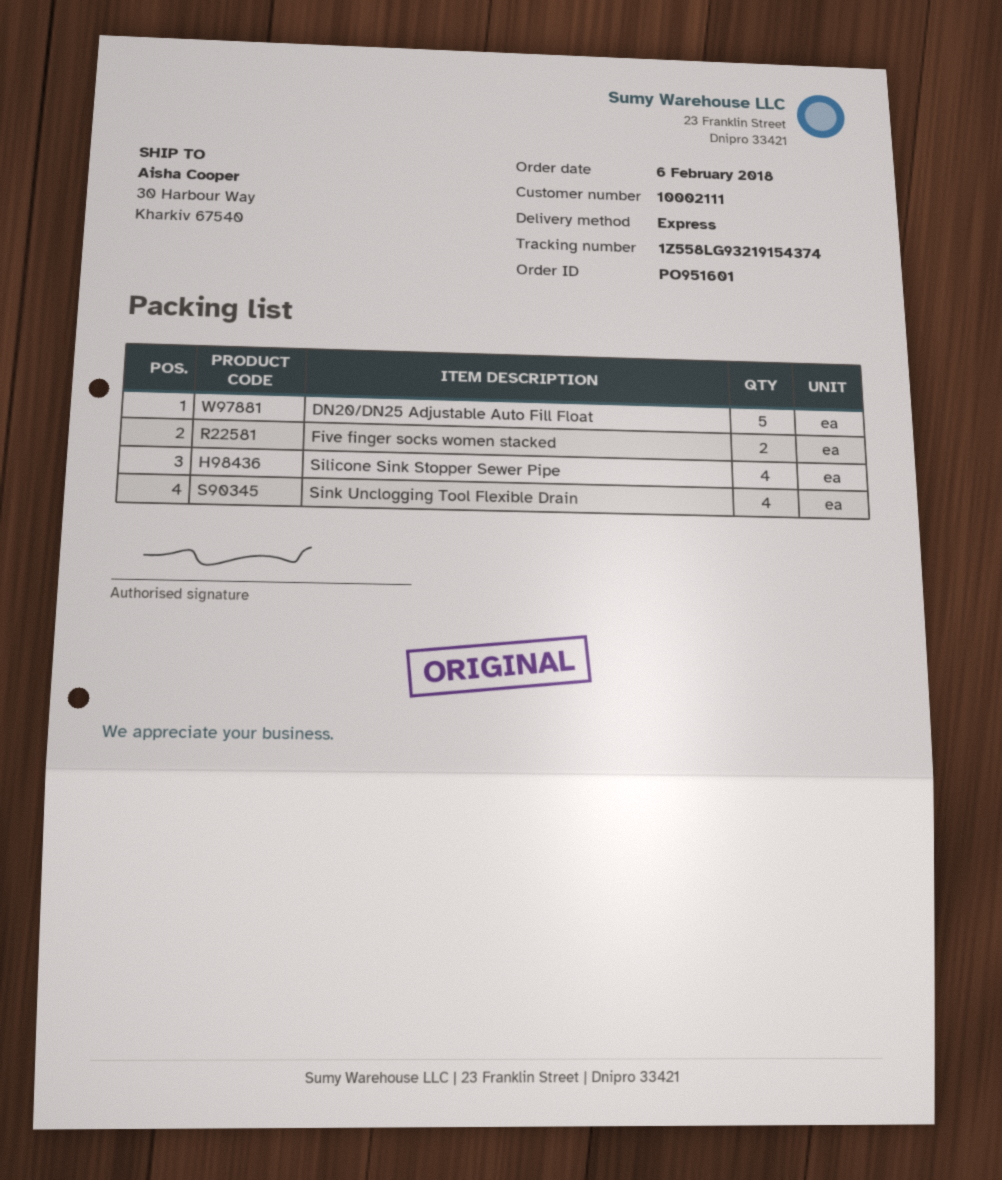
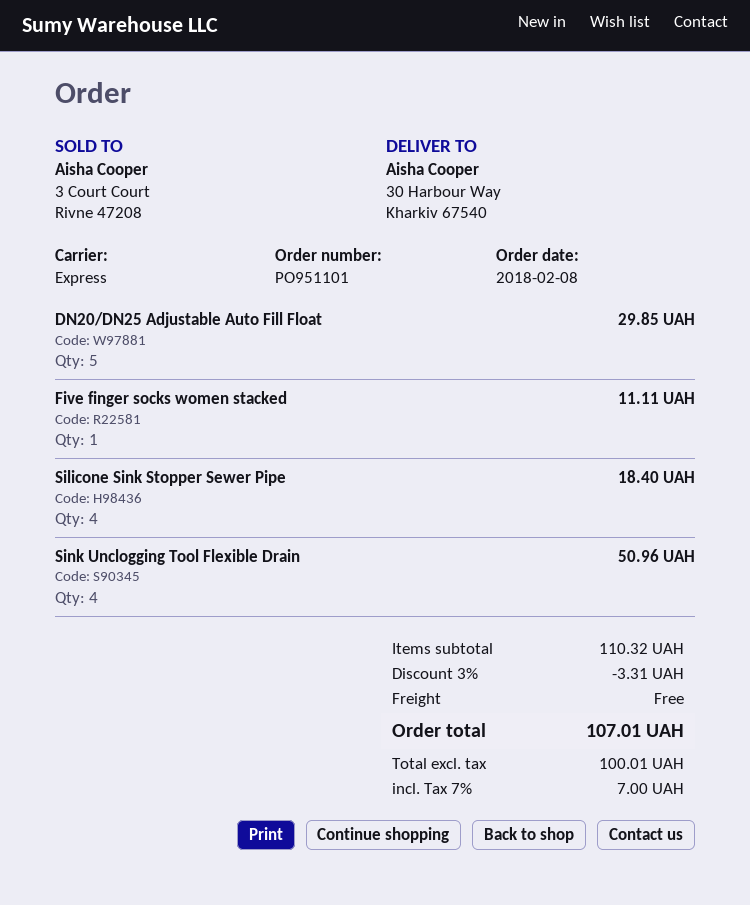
order number: PO951601 -> PO951101
order date: 2018-02-06 -> 2018-02-08
Five finger socks women stacked: 2 -> 1

